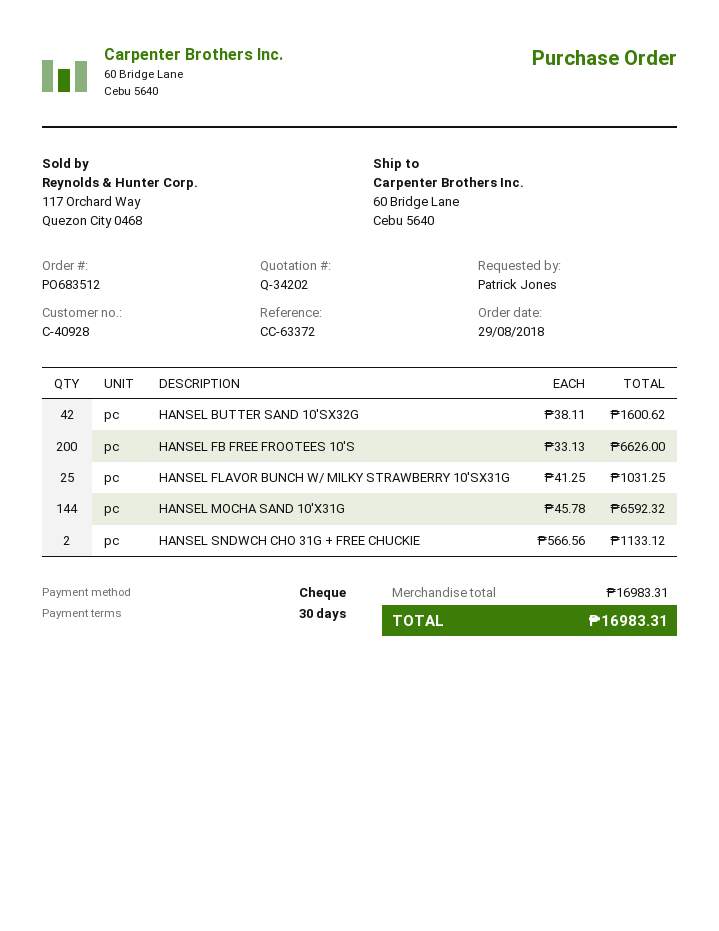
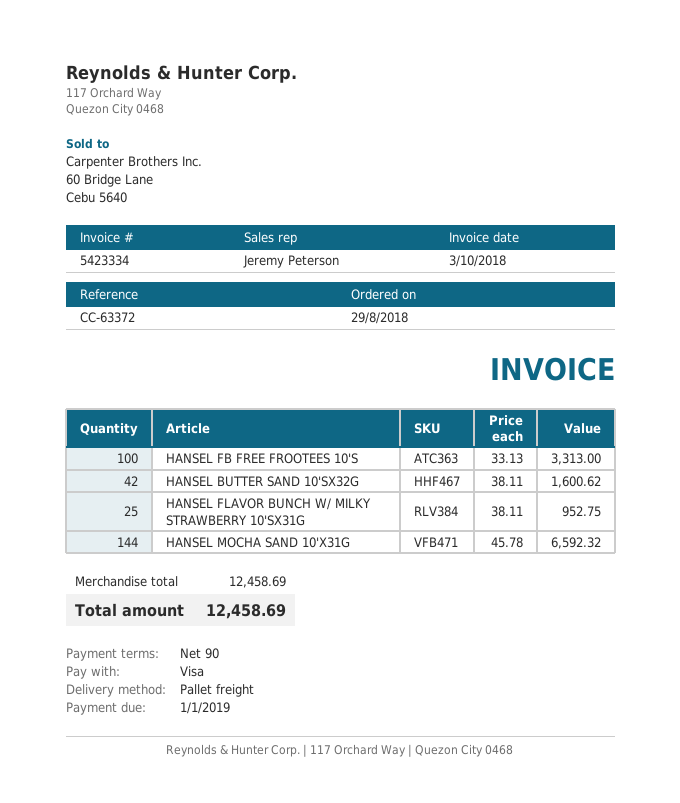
payment terms: 30 days -> 90 days
payment method: cheque -> Visa
HANSEL FB FREE FROOTEES 10'S: 200 x 33.13 = 6626.00 -> 100 x 33.13 = 3313.00
HANSEL FLAVOR BUNCH W/ MILKY STRAWBERRY 10'SX31G: 25 x 41.25 = 1031.25 -> 25 x 38.11 = 952.75
HANSEL SNDWCH CHO 31G + FREE CHUCKIE: 2 x 566.56 = 1133.12 -> none
subtotal: 16983.31 -> 12458.69
total: 16983.31 -> 12458.69

